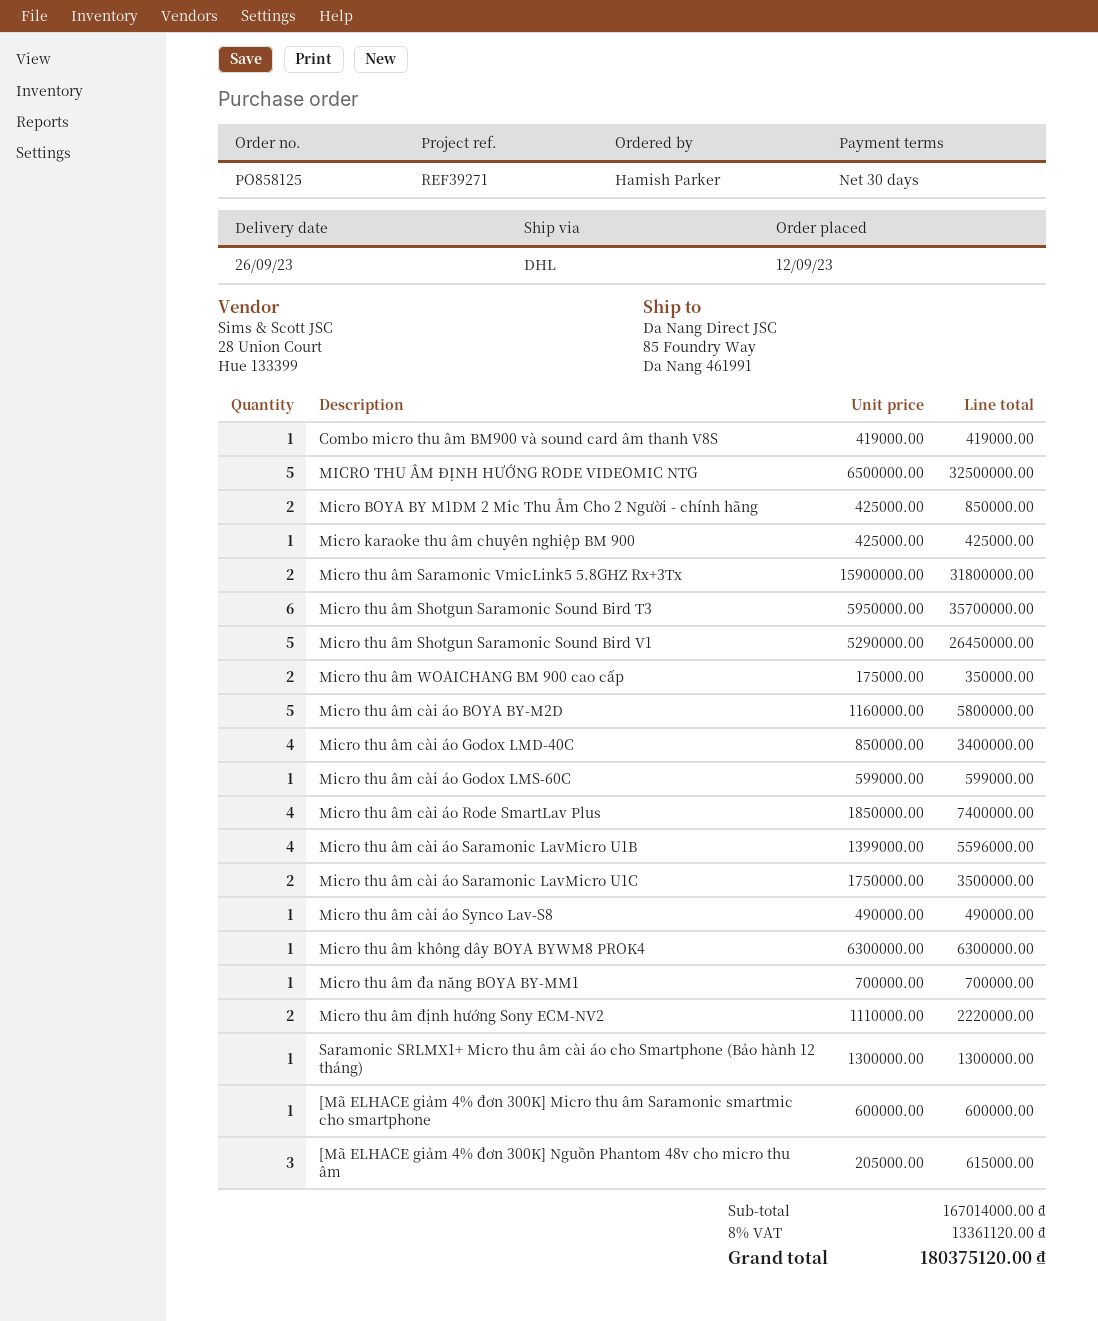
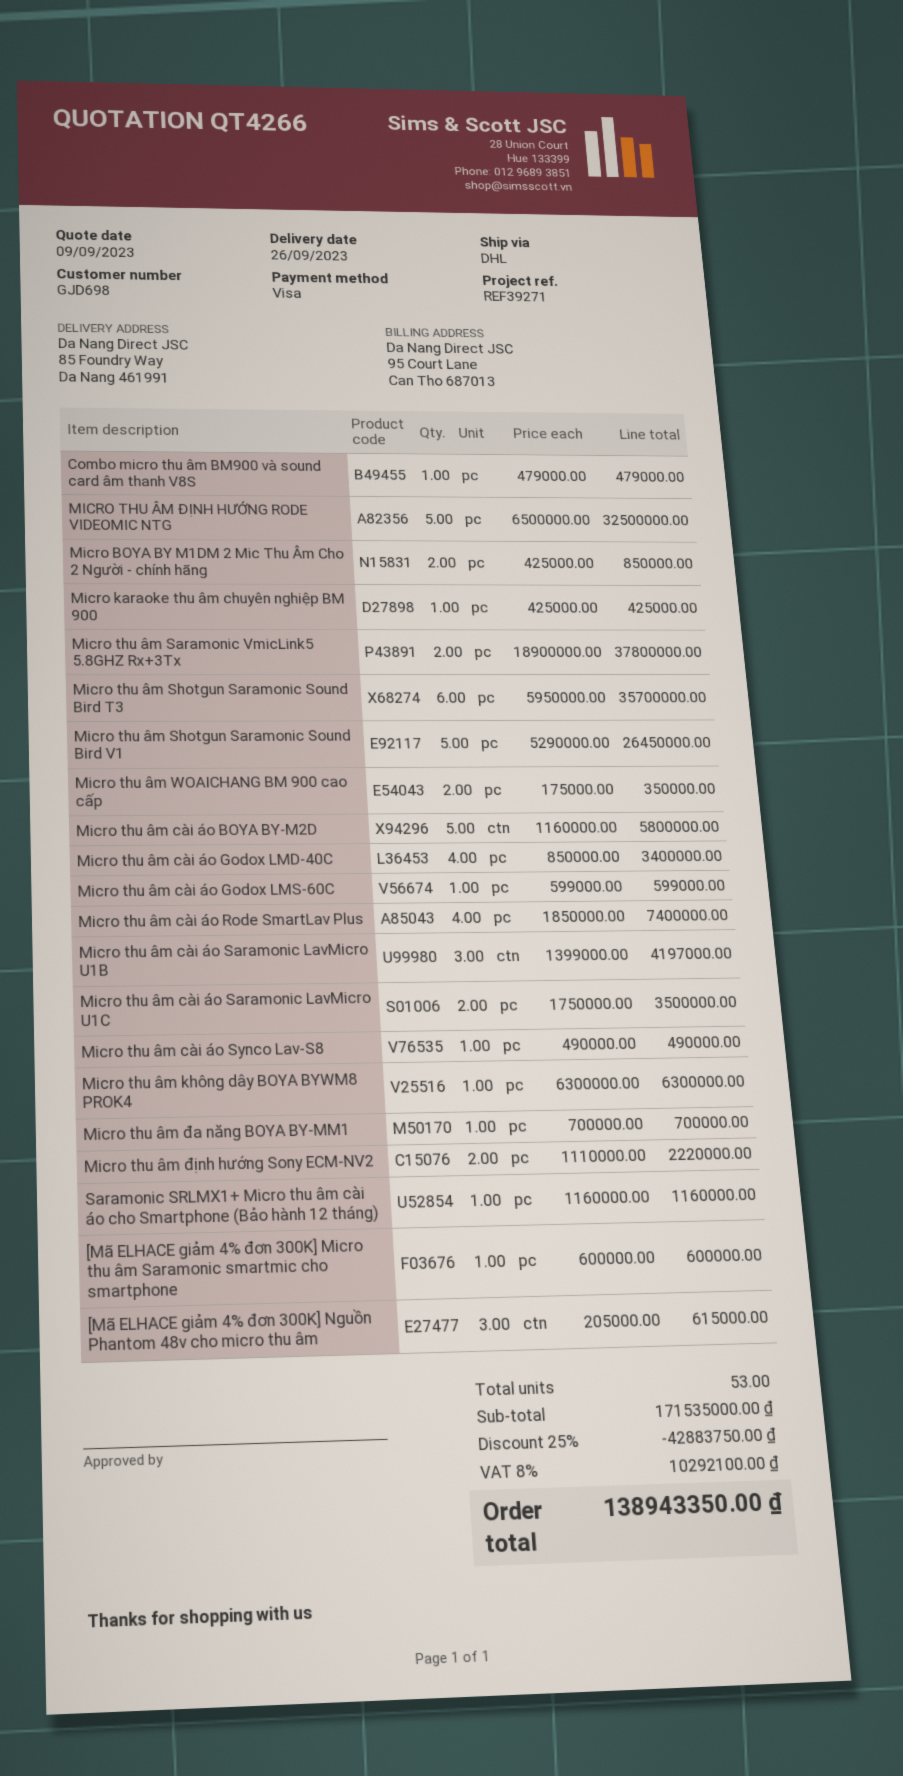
Combo micro thu âm BM900 và sound card âm thanh V8S: 1 x 419000.00 = 419000.00 -> 1 x 479000.00 = 479000.00
Micro thu âm Saramonic VmicLink5 5.8GHZ Rx+3Tx: 2 x 15900000.00 = 31800000.00 -> 2 x 18900000.00 = 37800000.00
Micro thu âm cài áo Saramonic LavMicro U1B: 4 x 1399000.00 = 5596000.00 -> 3 x 1399000.00 = 4197000.00
Saramonic SRLMX1+ Micro thu âm cài áo cho Smartphone (Bảo hành 12 tháng): 1 x 1300000.00 = 1300000.00 -> 1 x 1160000.00 = 1160000.00
subtotal: 167014000.00 -> 171535000.00
discount: none -> 25% = 42883750.00
tax: 8% = 13361120.00 -> 8% = 10292100.00
total: 180375120.00 -> 138943350.00

